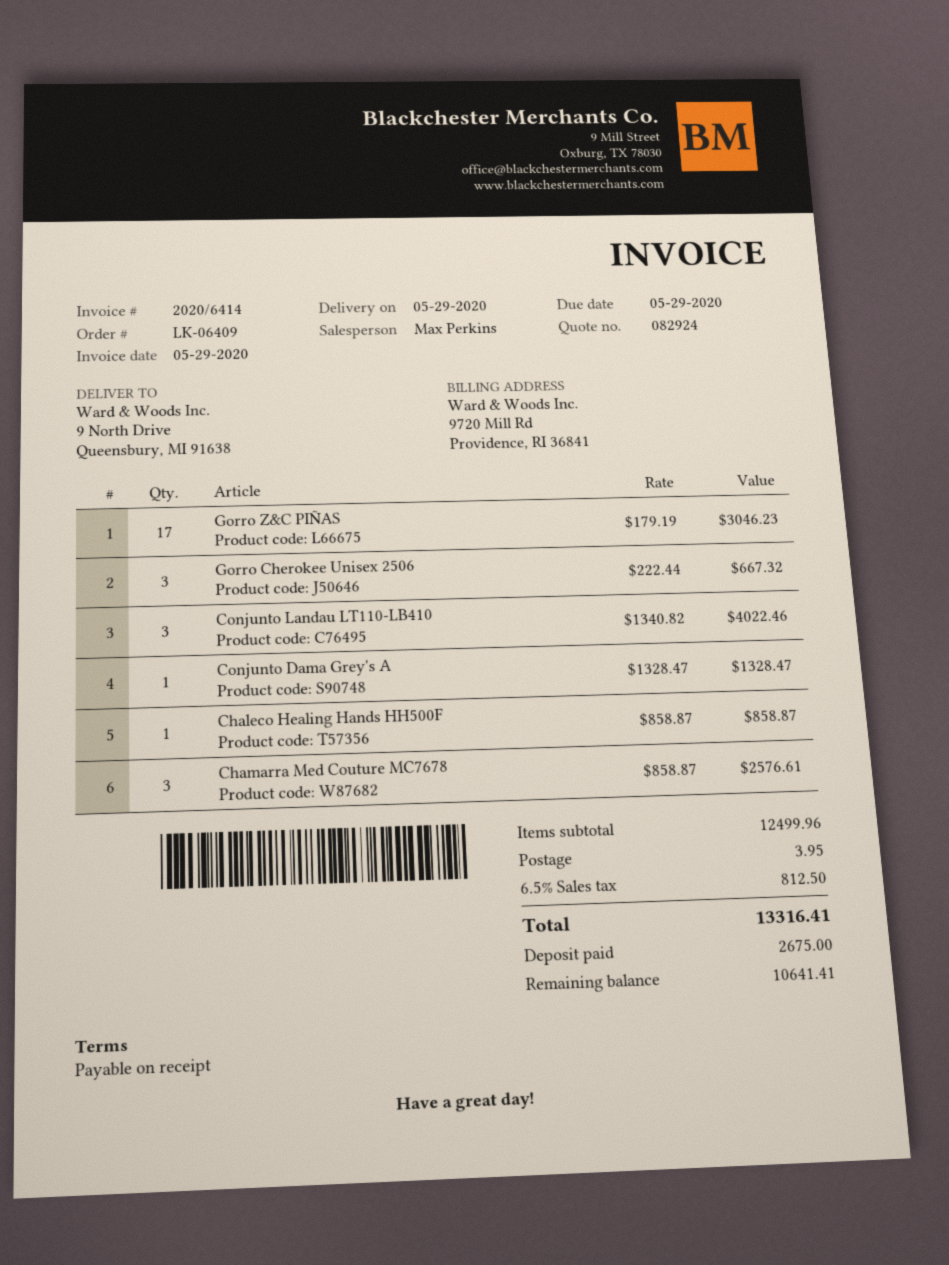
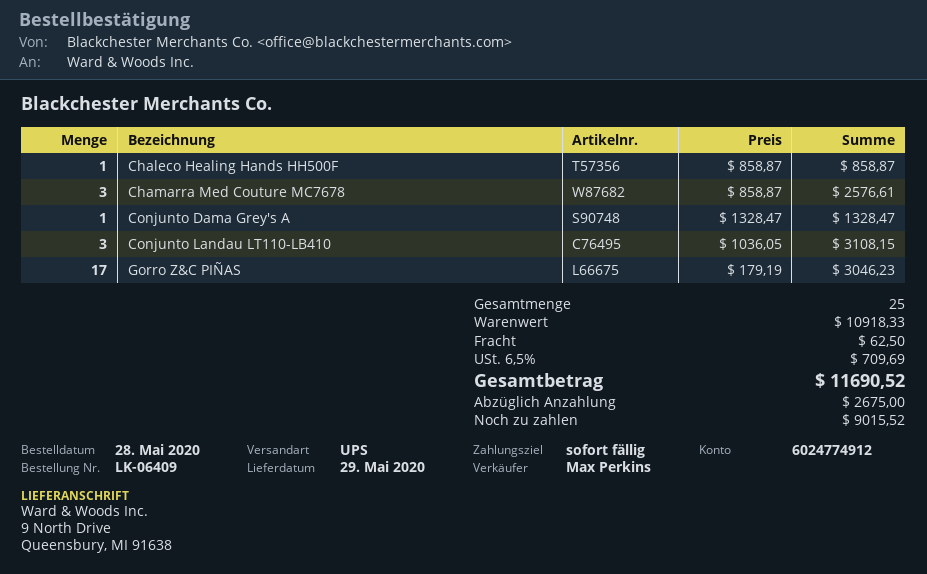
Gorro Cherokee Unisex 2506: 3 x 222.44 = 667.32 -> none
Conjunto Landau LT110-LB410: 3 x 1340.82 = 4022.46 -> 3 x 1036.05 = 3108.15
subtotal: 12499.96 -> 10918.33
shipping: 3.95 -> 62.50
tax: 6.5% = 812.50 -> 6.5% = 709.69
total: 13316.41 -> 11690.52
balance: 10641.41 -> 9015.52

